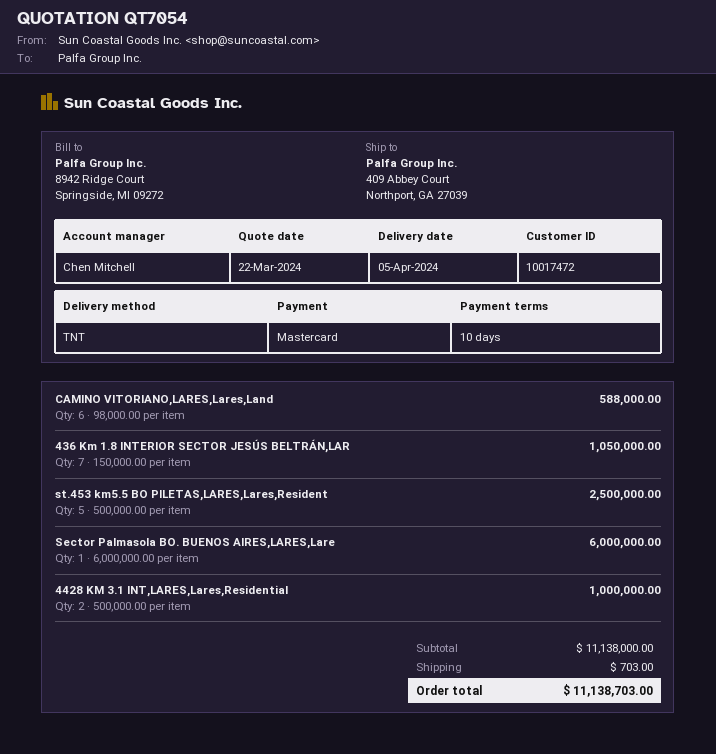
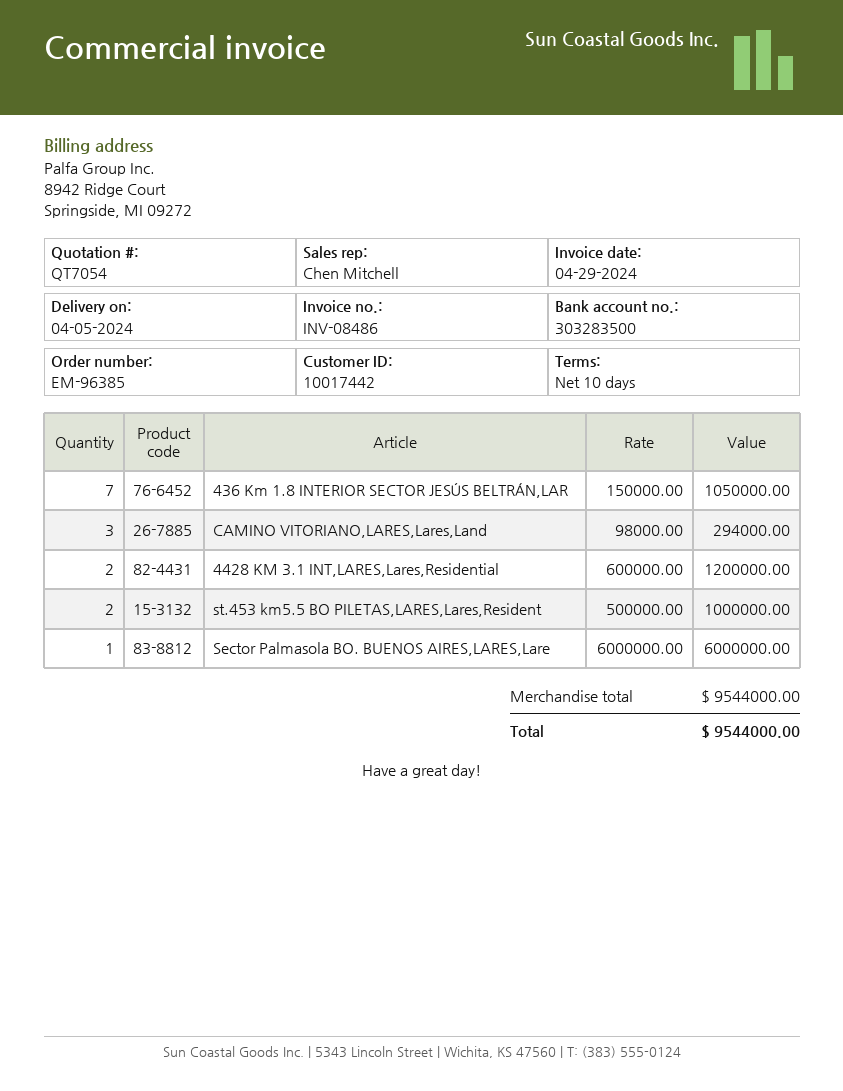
customer number: 10017472 -> 10017442
CAMINO VITORIANO,LARES,Lares,Land: 6 x 98000.00 = 588000.00 -> 3 x 98000.00 = 294000.00
st.453 km5.5 BO PILETAS,LARES,Lares,Resident: 5 x 500000.00 = 2500000.00 -> 2 x 500000.00 = 1000000.00
4428 KM 3.1 INT,LARES,Lares,Residential: 2 x 500000.00 = 1000000.00 -> 2 x 600000.00 = 1200000.00
subtotal: 11138000.00 -> 9544000.00
shipping: 703.00 -> none
total: 11138703.00 -> 9544000.00

